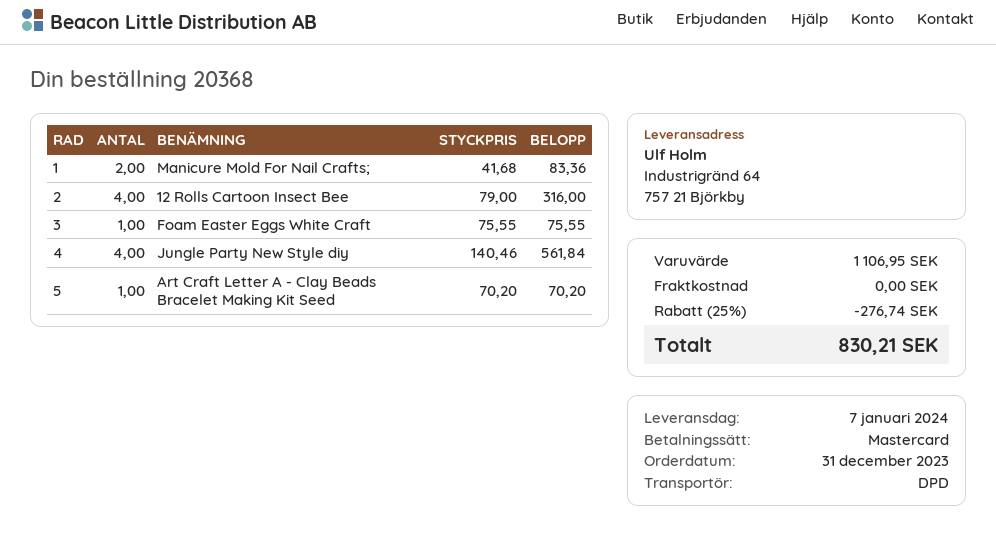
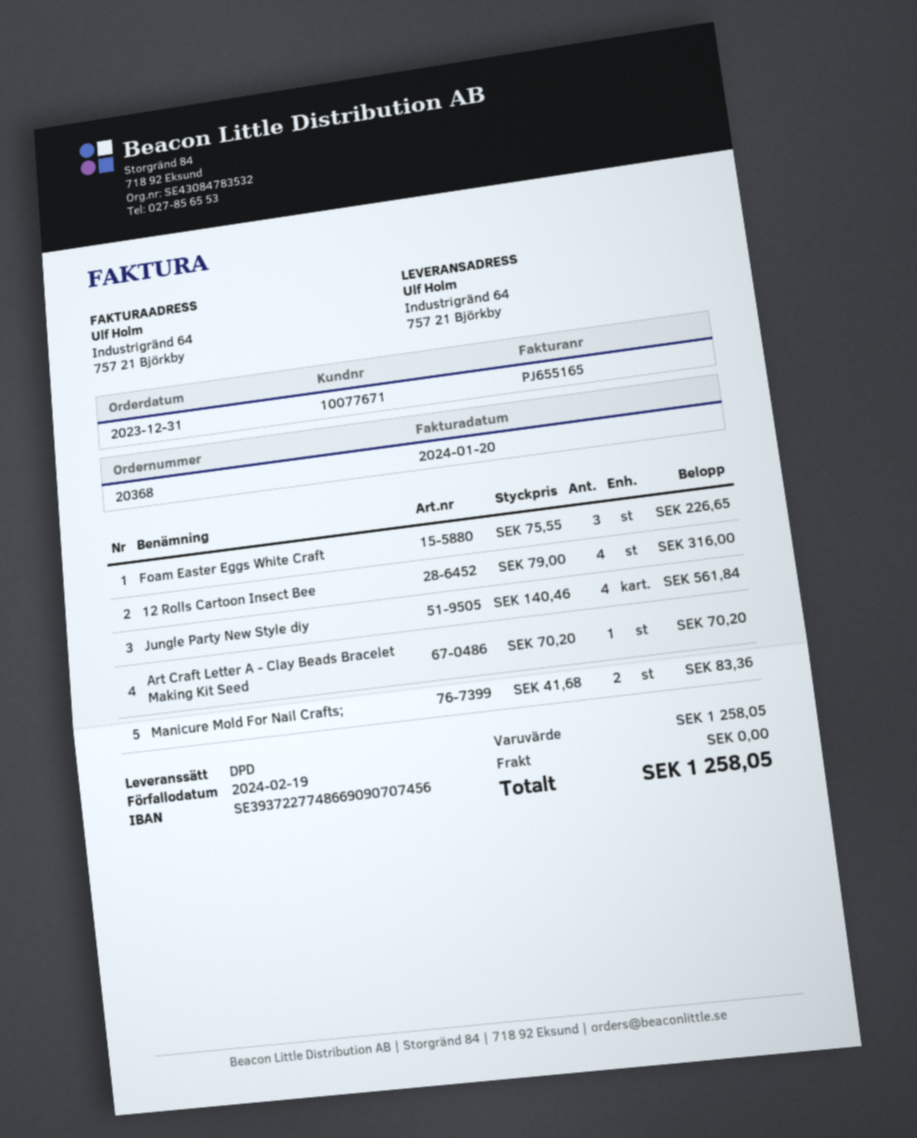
Foam Easter Eggs White Craft: 1 x 75.55 = 75.55 -> 3 x 75.55 = 226.65
subtotal: 1106.95 -> 1258.05
discount: 25% = 276.74 -> none
total: 830.21 -> 1258.05

